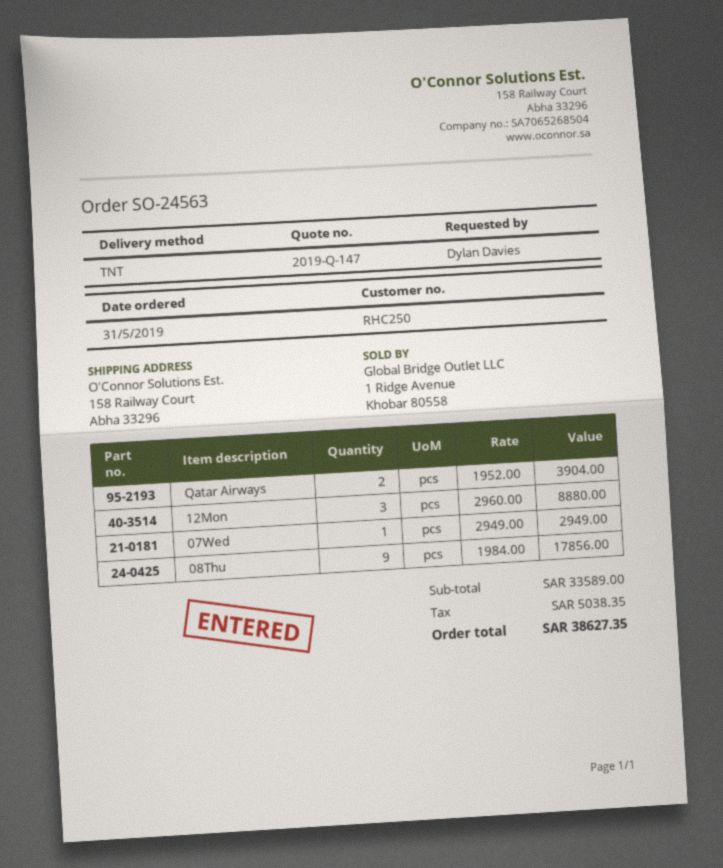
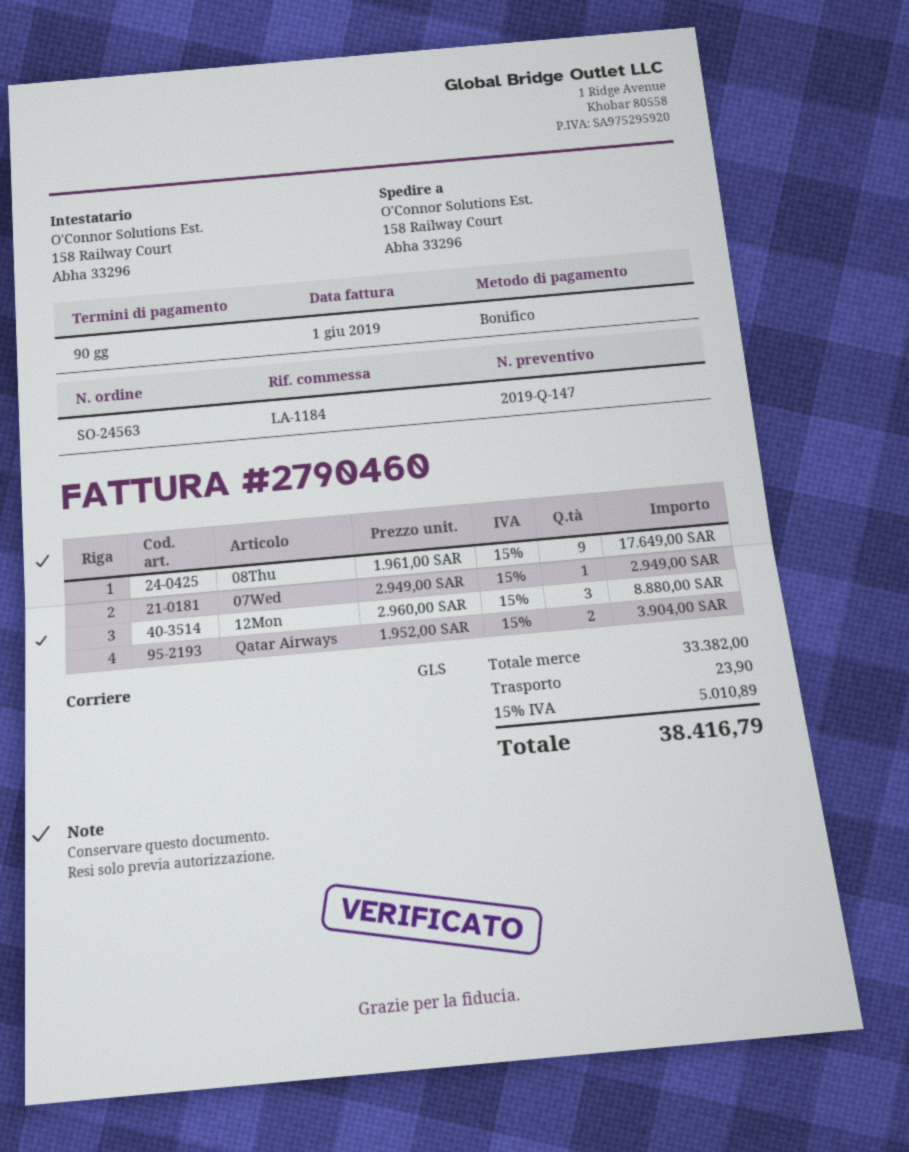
shipping method: TNT -> GLS
08Thu: 9 x 1984.00 = 17856.00 -> 9 x 1961.00 = 17649.00
subtotal: 33589.00 -> 33382.00
shipping: none -> 23.90
tax: 5038.35 -> 5010.89
total: 38627.35 -> 38416.79

